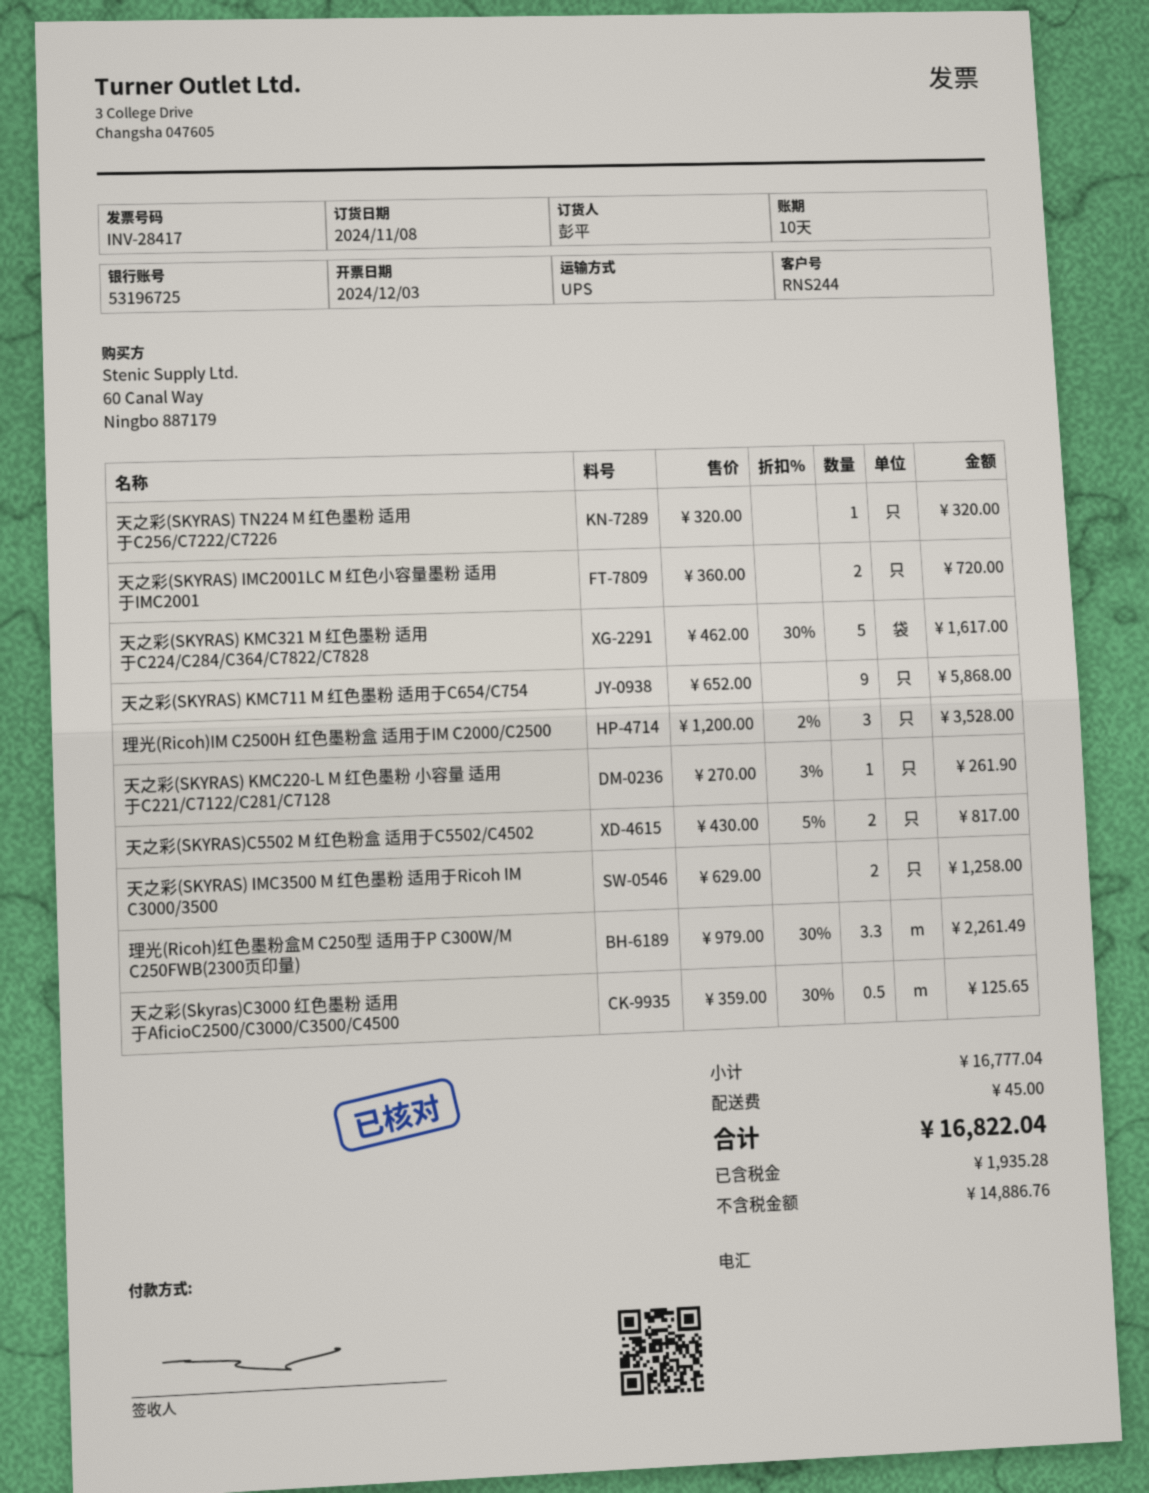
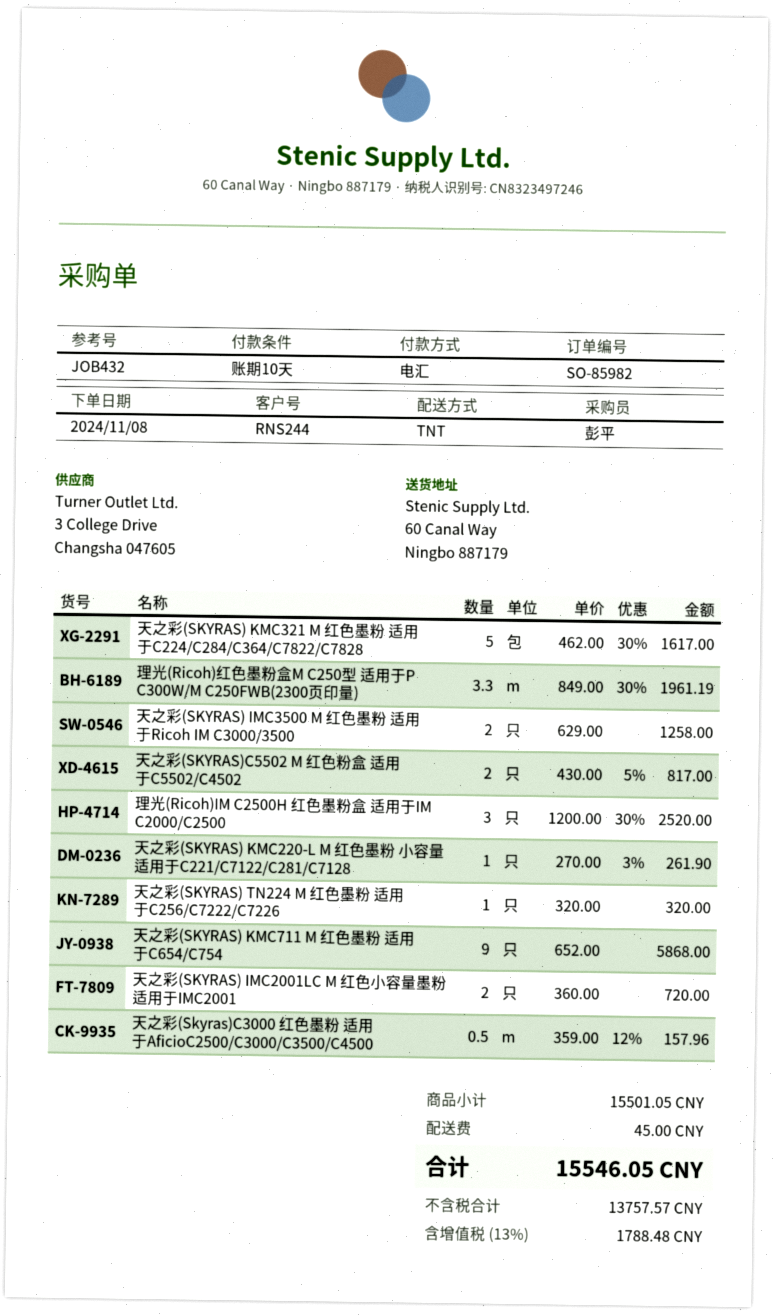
shipping method: UPS -> TNT
理光(Ricoh)IM C2500H 红色墨粉盒 适用于IM C2000/C2500: 3 x 1200.00 - 2% = 3528.00 -> 3 x 1200.00 - 30% = 2520.00
理光(Ricoh)红色墨粉盒M C250型 适用于P C300W/M C250FWB(2300页印量): 3.3 x 979.00 - 30% = 2261.49 -> 3.3 x 849.00 - 30% = 1961.19
天之彩(Skyras)C3000 红色墨粉 适用于AficioC2500/C3000/C3500/C4500: 0.5 x 359.00 - 30% = 125.65 -> 0.5 x 359.00 - 12% = 157.96
subtotal: 16777.04 -> 15501.05
net: 14886.76 -> 13757.57
tax: 1935.28 -> 1788.48
total: 16822.04 -> 15546.05

